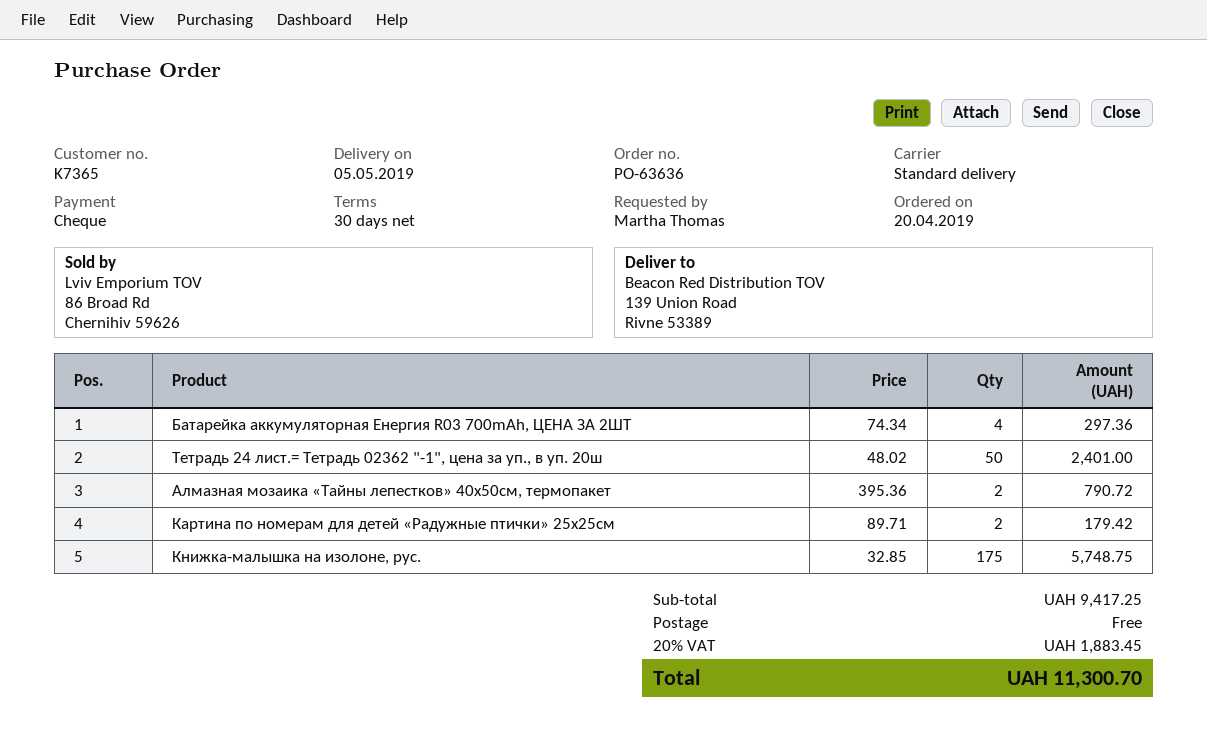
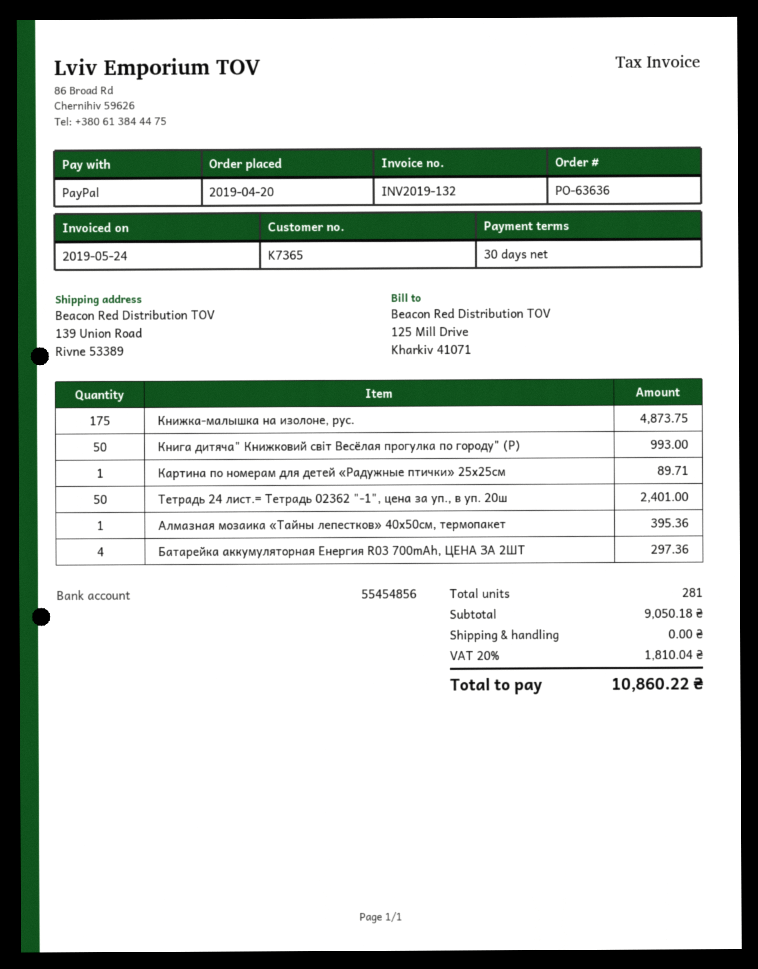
payment method: cheque -> PayPal
Алмазная мозаика «Тайны лепестков» 40х50см, термопакет: 2 for 790.72 -> 1 for 395.36
Картина по номерам для детей «Радужные птички» 25х25см: 2 for 179.42 -> 1 for 89.71
Книжка-малышка на изолоне, рус.: 175 for 5748.75 -> 175 for 4873.75
Книга дитяча" Книжковий світ Весёлая прогулка по городу" (Р): none -> 50 for 993.00
subtotal: 9417.25 -> 9050.18
tax: 20% = 1883.45 -> 20% = 1810.04
total: 11300.70 -> 10860.22

